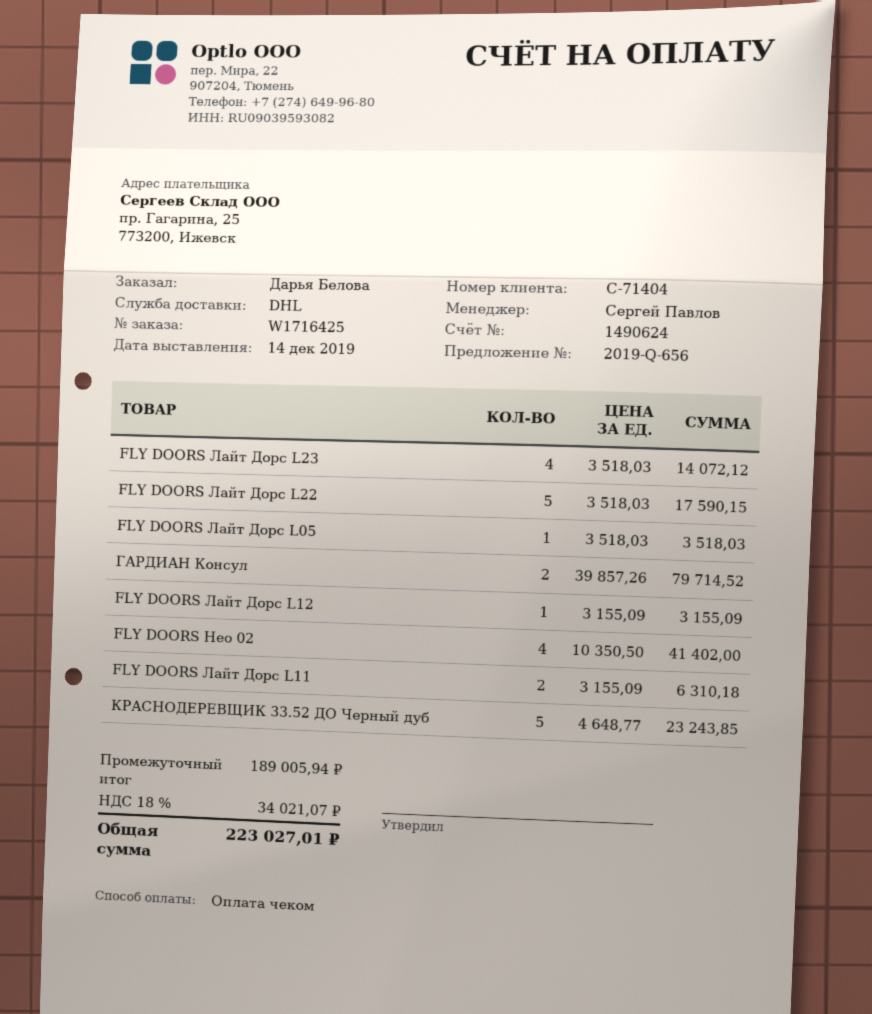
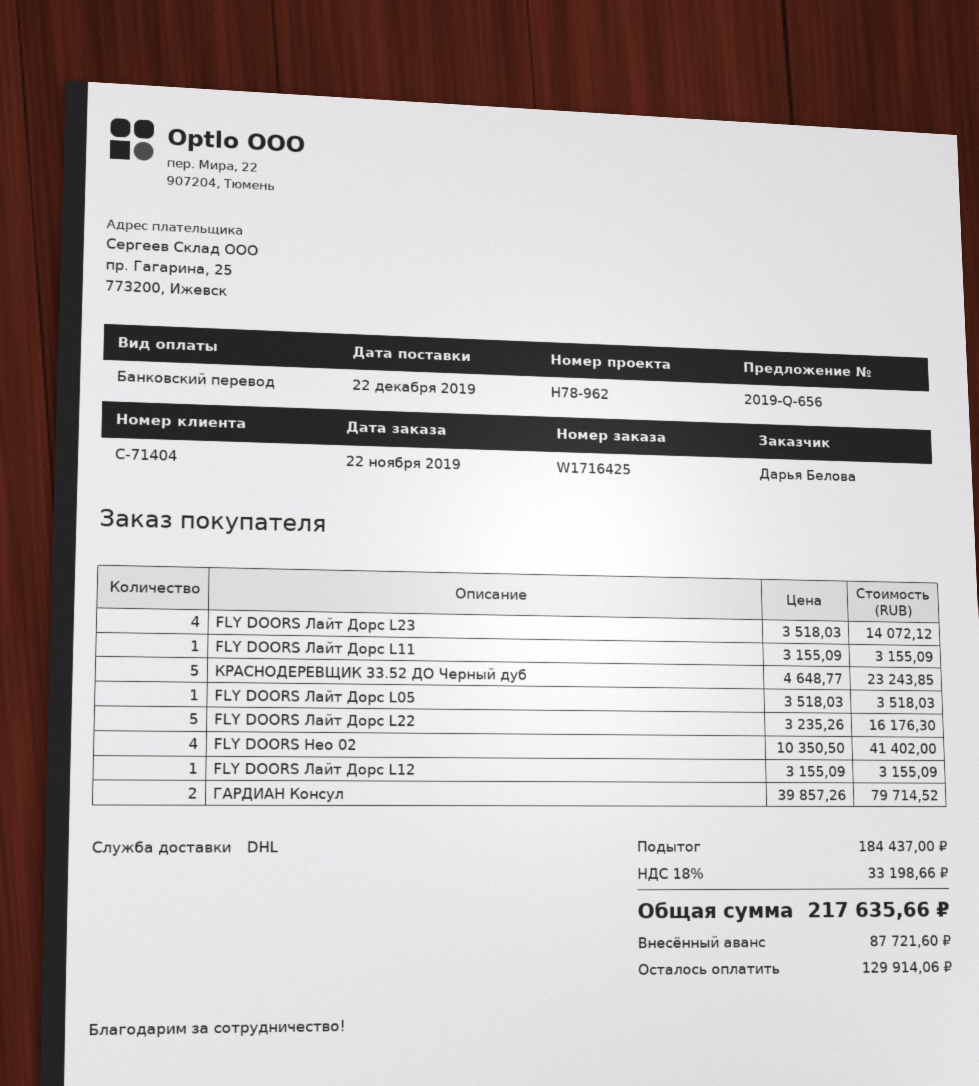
payment method: cheque -> bank transfer
FLY DOORS Лайт Дорс L22: 5 x 3518.03 = 17590.15 -> 5 x 3235.26 = 16176.30
FLY DOORS Лайт Дорс L11: 2 x 3155.09 = 6310.18 -> 1 x 3155.09 = 3155.09
subtotal: 189005.94 -> 184437.00
tax: 18% = 34021.07 -> 18% = 33198.66
total: 223027.01 -> 217635.66

